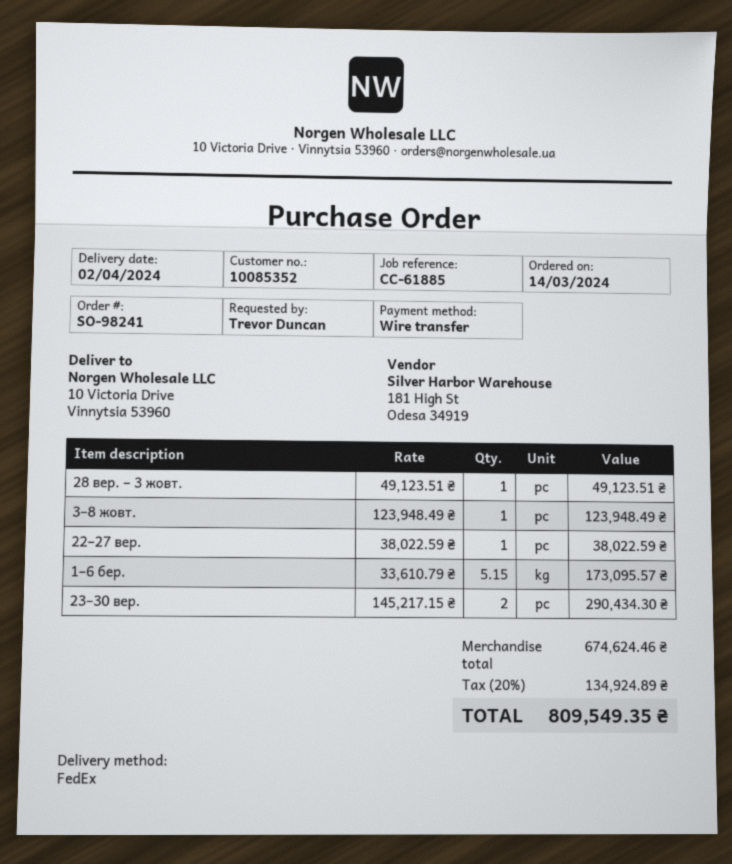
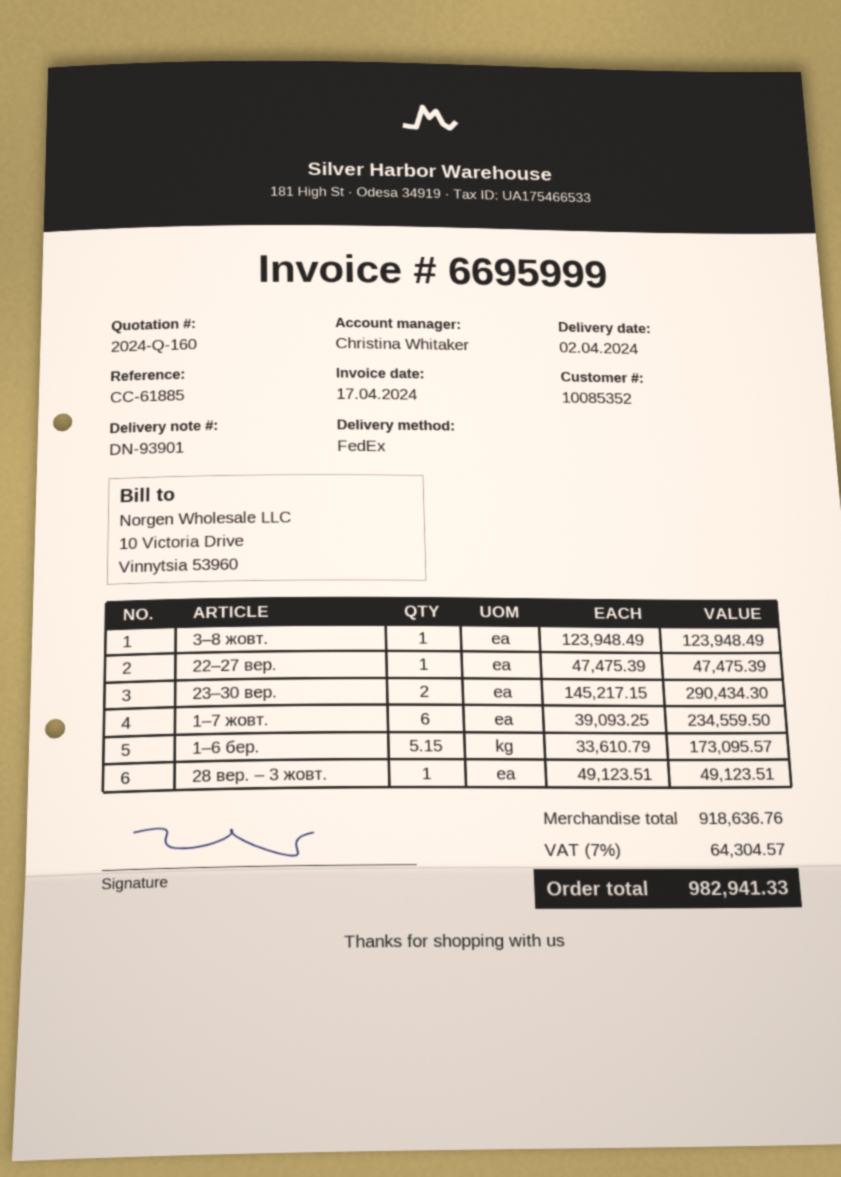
22–27 вер.: 1 x 38022.59 = 38022.59 -> 1 x 47475.39 = 47475.39
1–7 жовт.: none -> 6 x 39093.25 = 234559.50
subtotal: 674624.46 -> 918636.76
tax: 20% = 134924.89 -> 7% = 64304.57
total: 809549.35 -> 982941.33

